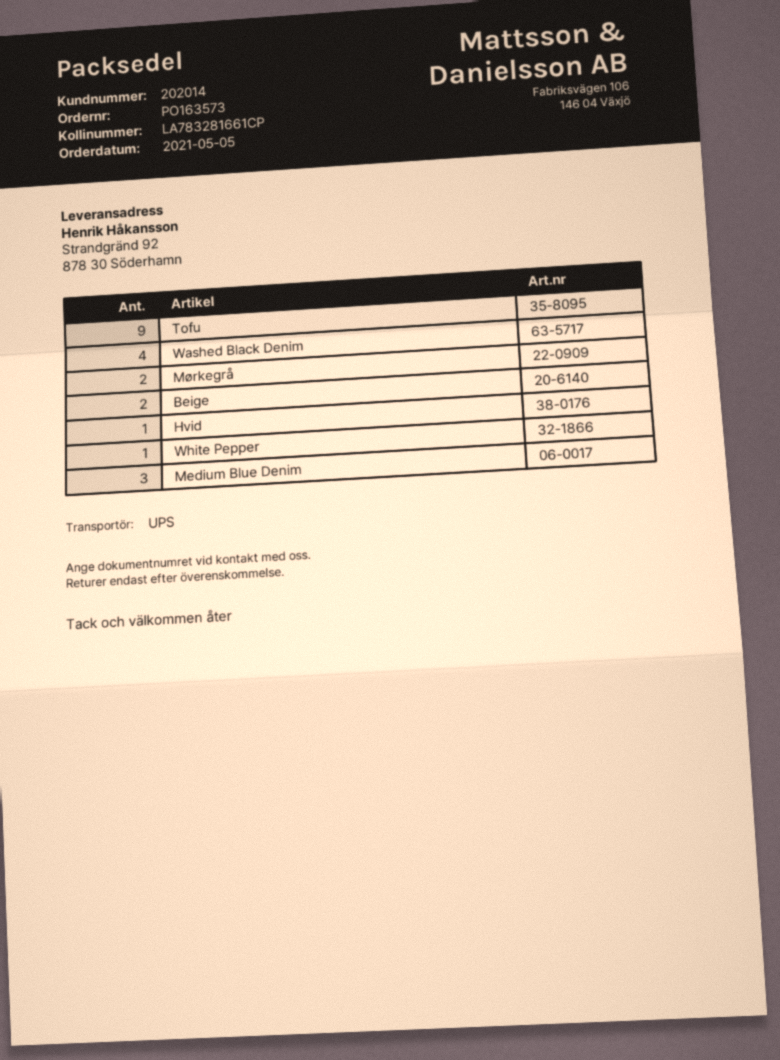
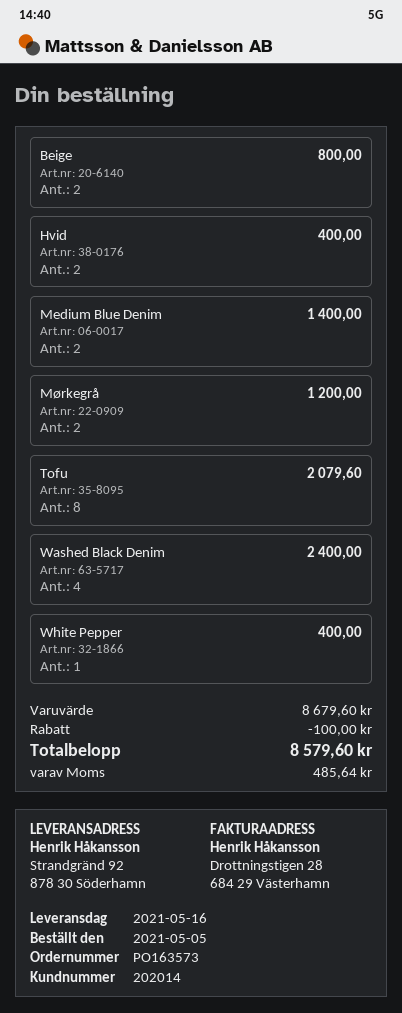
Tofu: 9 -> 8
Hvid: 1 -> 2
Medium Blue Denim: 3 -> 2

